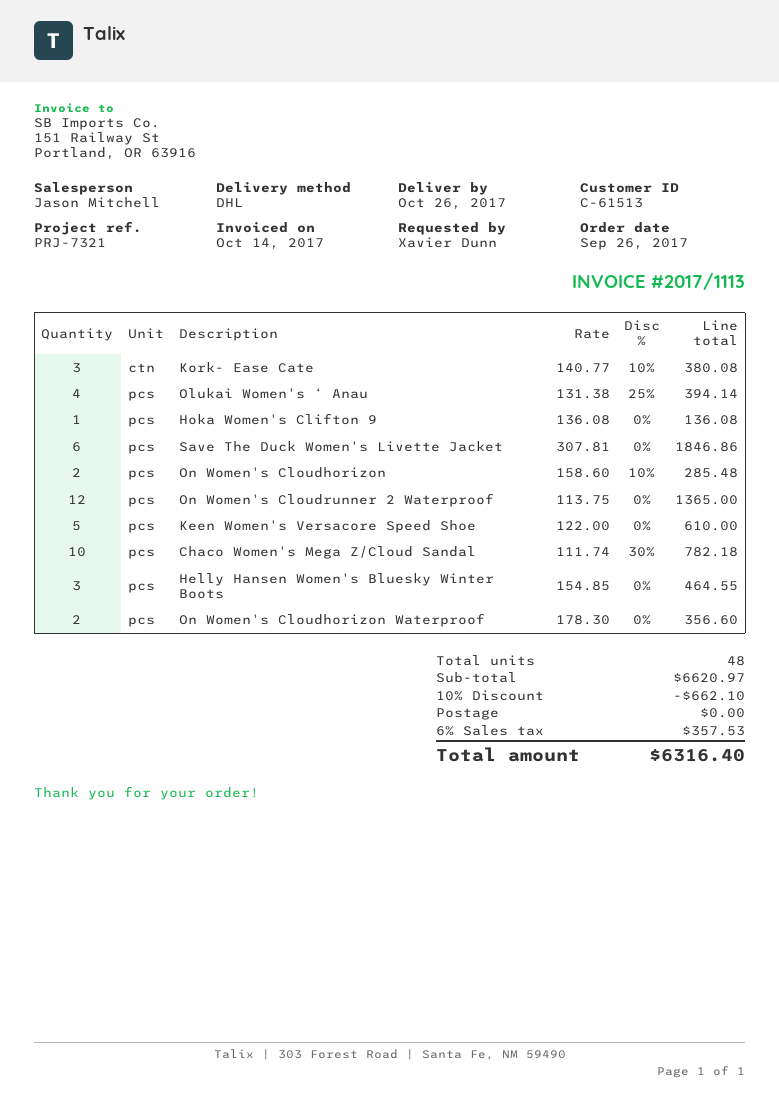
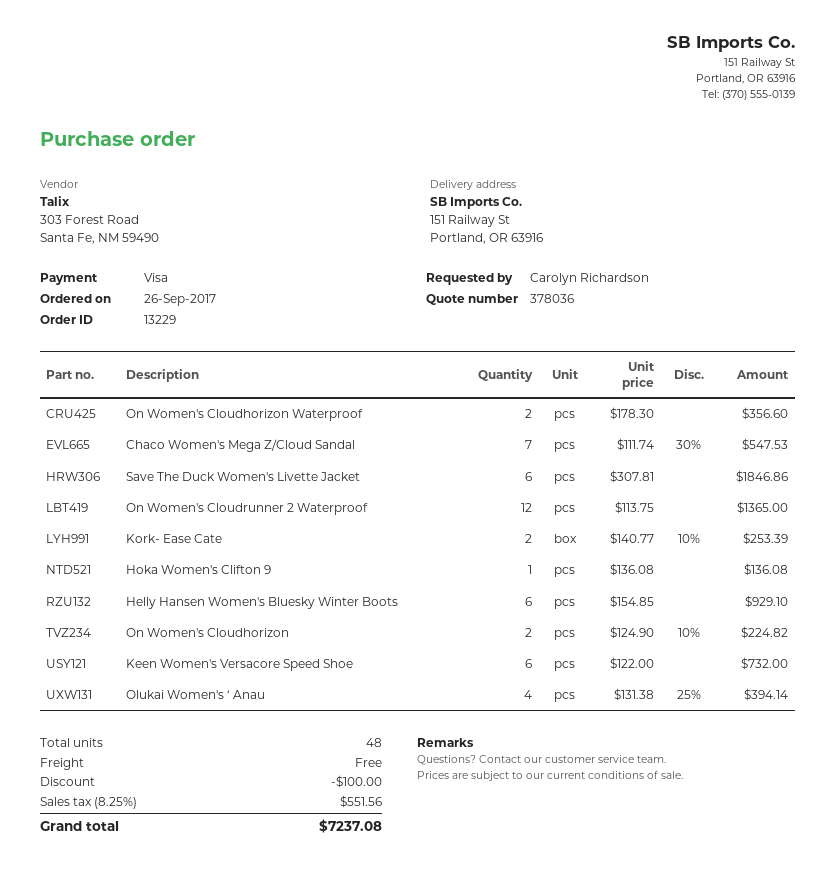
ordered by: Xavier Dunn -> Carolyn Richardson
Kork- Ease Cate: 3 x 140.77 - 10% = 380.08 -> 2 x 140.77 - 10% = 253.39
On Women's Cloudhorizon: 2 x 158.60 - 10% = 285.48 -> 2 x 124.90 - 10% = 224.82
Keen Women's Versacore Speed Shoe: 5 x 122.00 = 610.00 -> 6 x 122.00 = 732.00
Chaco Women's Mega Z/Cloud Sandal: 10 x 111.74 - 30% = 782.18 -> 7 x 111.74 - 30% = 547.53
Helly Hansen Women's Bluesky Winter Boots: 3 x 154.85 = 464.55 -> 6 x 154.85 = 929.10
discount: 662.10 -> 100.00
tax: 6% = 357.53 -> 8.25% = 551.56
total: 6316.40 -> 7237.08

